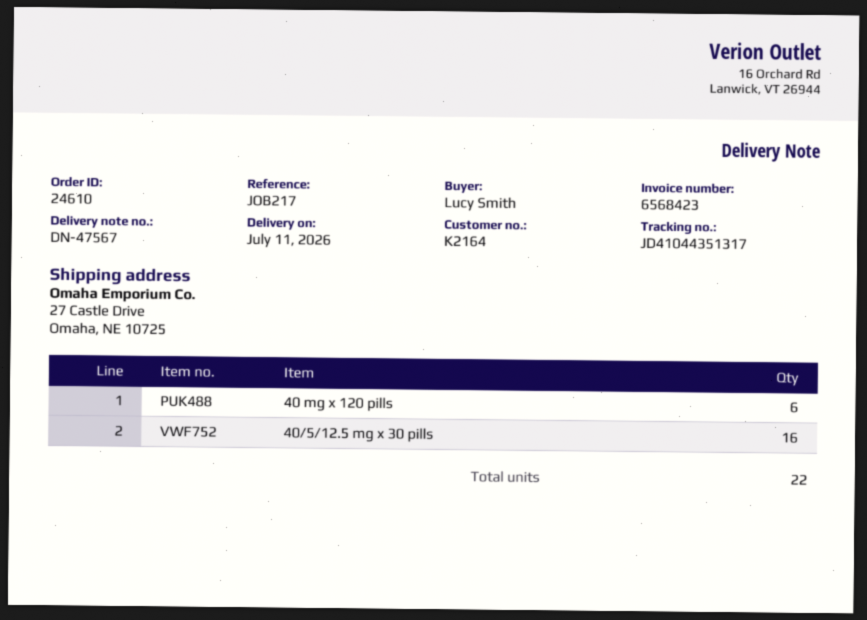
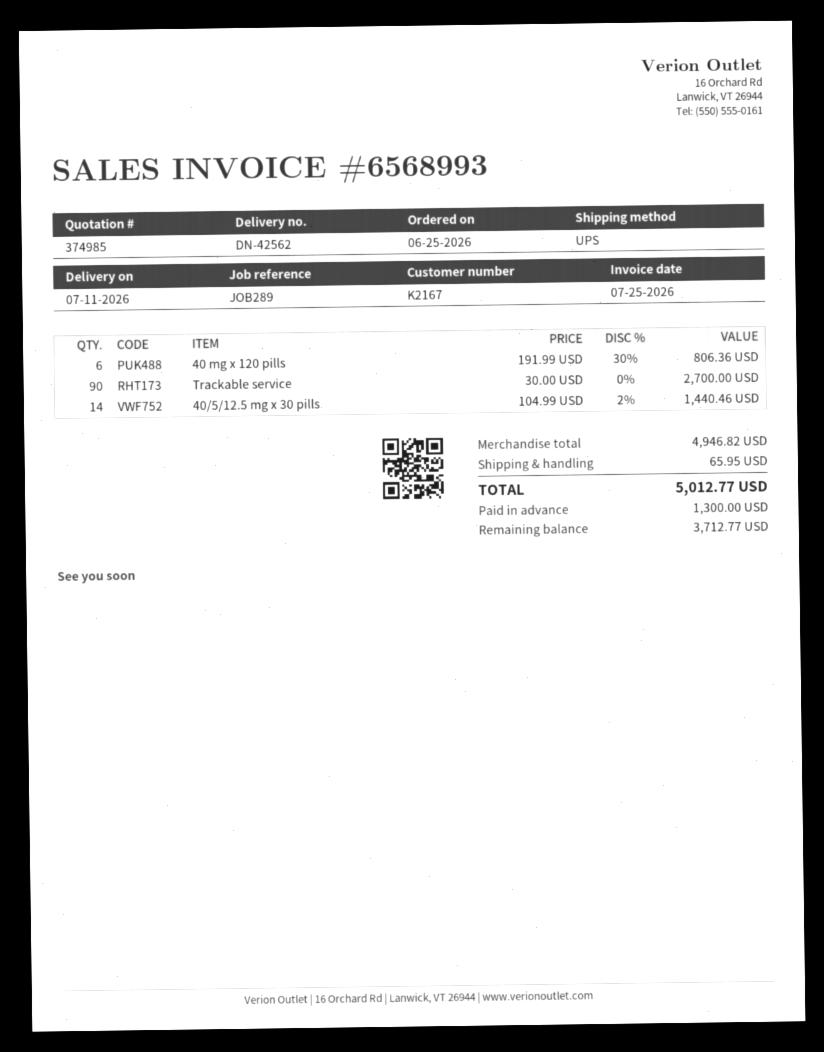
delivery note number: DN-47567 -> DN-42562
invoice number: 6568423 -> 6568993
customer number: K2164 -> K2167
reference: JOB217 -> JOB289
40/5/12.5 mg x 30 pills: 16 -> 14
Trackable service: none -> 90

